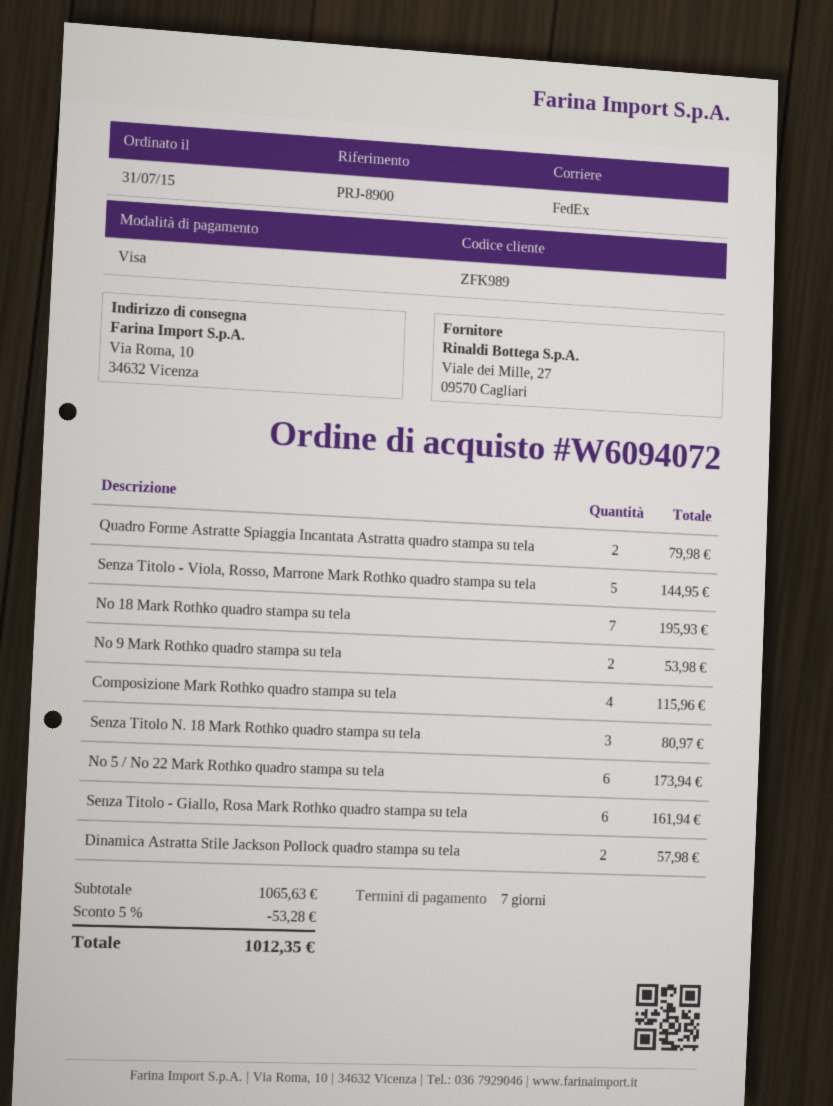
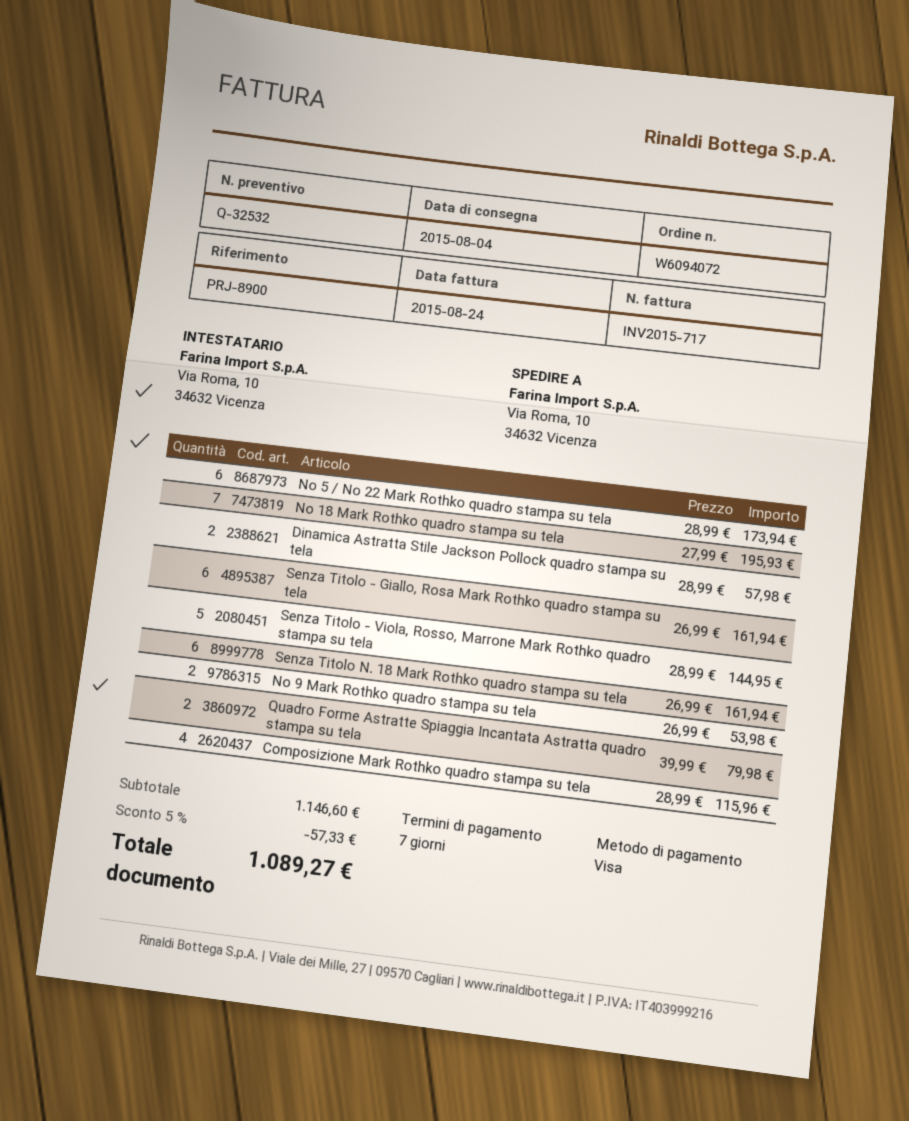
Senza Titolo N. 18 Mark Rothko quadro stampa su tela: 3 for 80.97 -> 6 for 161.94
subtotal: 1065.63 -> 1146.60
discount: 5% = 53.28 -> 5% = 57.33
total: 1012.35 -> 1089.27

